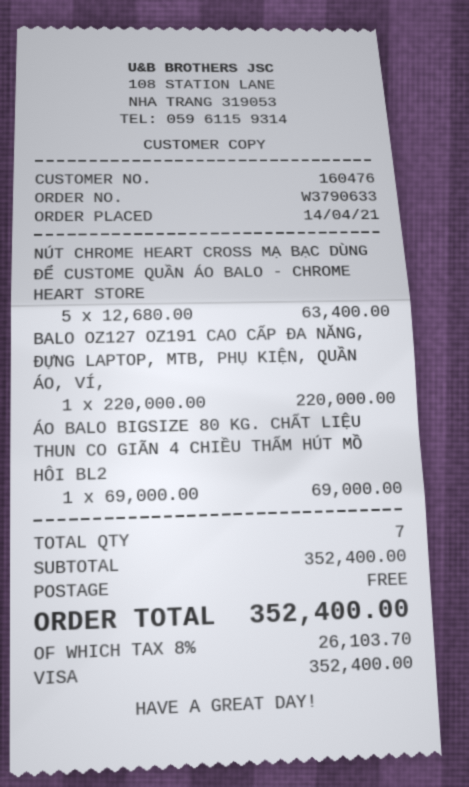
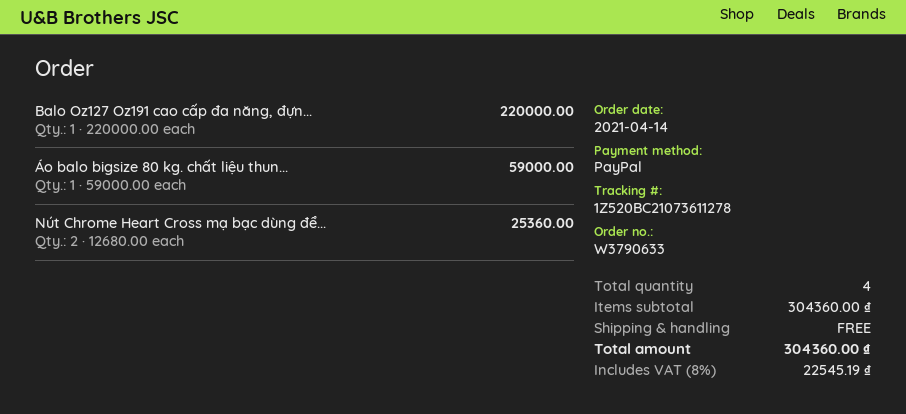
payment method: Visa -> PayPal
NÚT CHROME HEART CROSS MẠ BẠC DÙNG ĐỂ CUSTOME QUẦN ÁO BALO - CHROME HEART STORE: 5 x 12680.00 = 63400.00 -> 2 x 12680.00 = 25360.00
ÁO BALO BIGSIZE 80 KG. CHẤT LIỆU THUN CO GIÃN 4 CHIỀU THẤM HÚT MỒ HÔI BL2: 1 x 69000.00 = 69000.00 -> 1 x 59000.00 = 59000.00
total quantity: 7 -> 4
subtotal: 352400.00 -> 304360.00
tax: 8% = 26103.70 -> 8% = 22545.19
total: 352400.00 -> 304360.00

